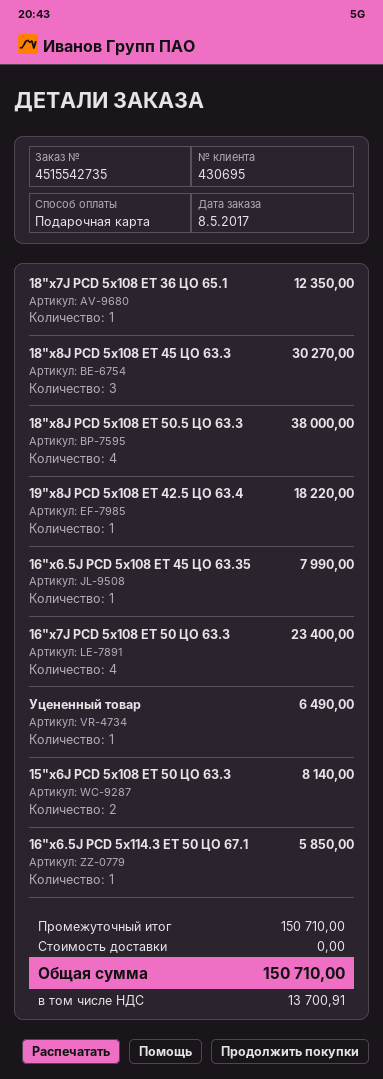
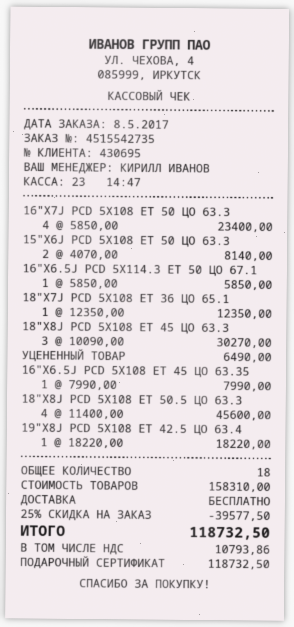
18"x8J PCD 5x108 ЕТ 50.5 ЦО 63.3: 4 for 38000.00 -> 4 for 45600.00
subtotal: 150710.00 -> 158310.00
discount: none -> 25% = 39577.50
tax: 13700.91 -> 10793.86
total: 150710.00 -> 118732.50

